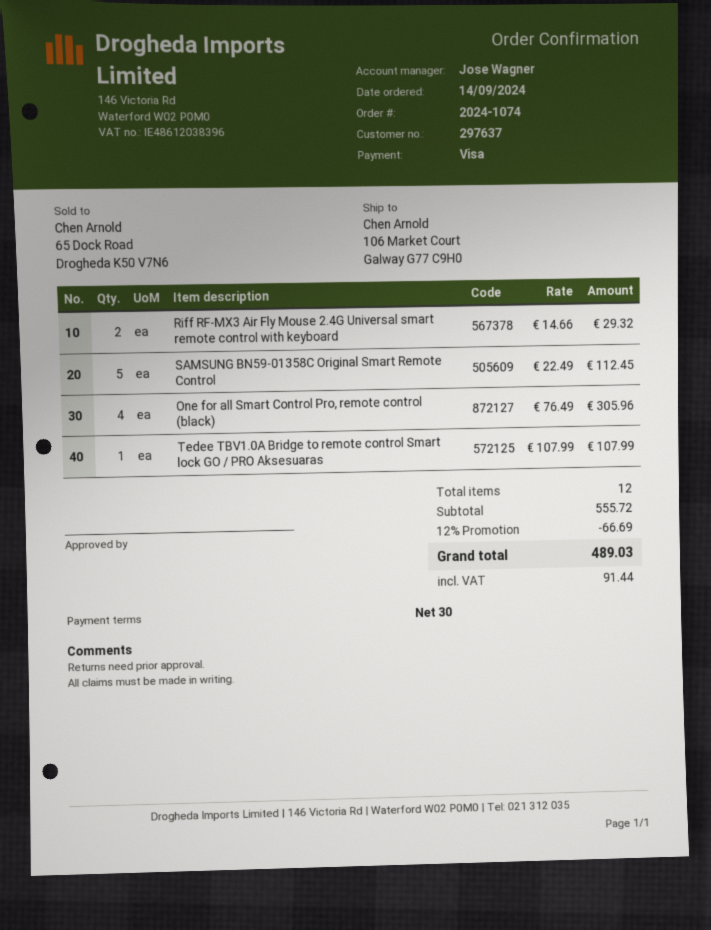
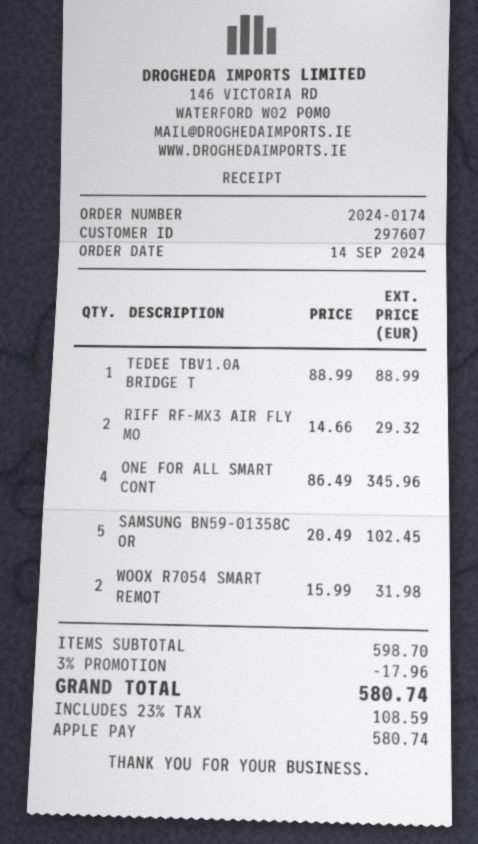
order number: 2024-1074 -> 2024-0174
customer number: 297637 -> 297607
payment method: Visa -> Apple Pay
SAMSUNG BN59-01358C Original Smart Remote Control: 5 x 22.49 = 112.45 -> 5 x 20.49 = 102.45
One for all Smart Control Pro, remote control (black): 4 x 76.49 = 305.96 -> 4 x 86.49 = 345.96
Tedee TBV1.0A Bridge to remote control Smart lock GO / PRO Aksesuaras: 1 x 107.99 = 107.99 -> 1 x 88.99 = 88.99
WOOX R7054 SMART REMOT: none -> 2 x 15.99 = 31.98
subtotal: 555.72 -> 598.70
discount: 12% = 66.69 -> 3% = 17.96
tax: 91.44 -> 108.59
total: 489.03 -> 580.74

